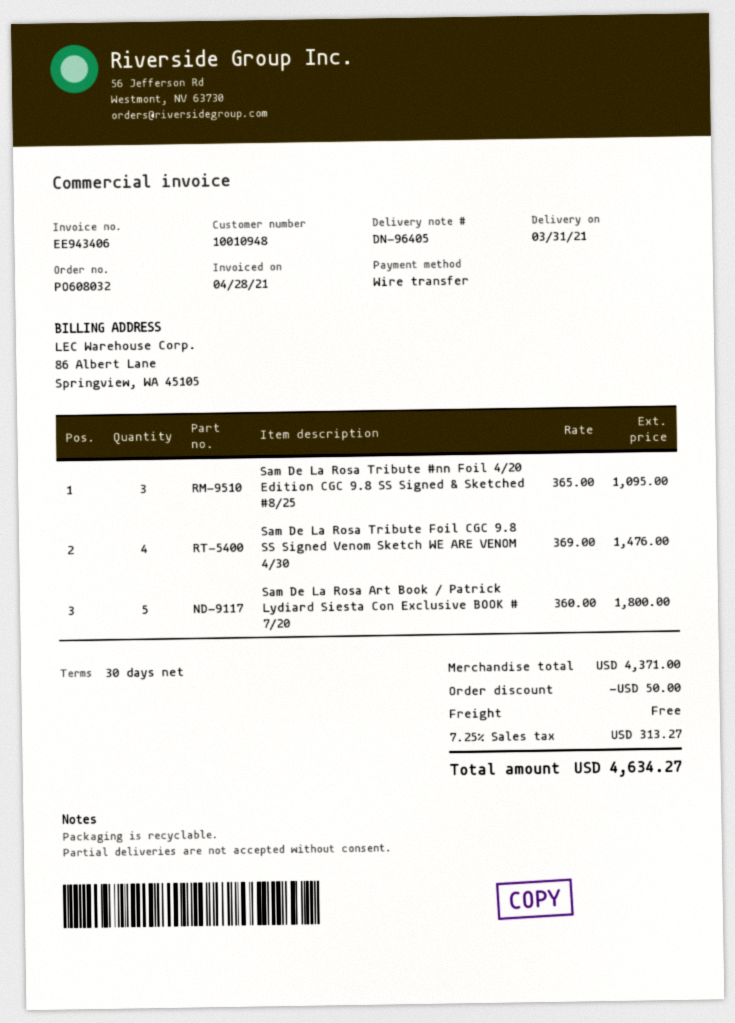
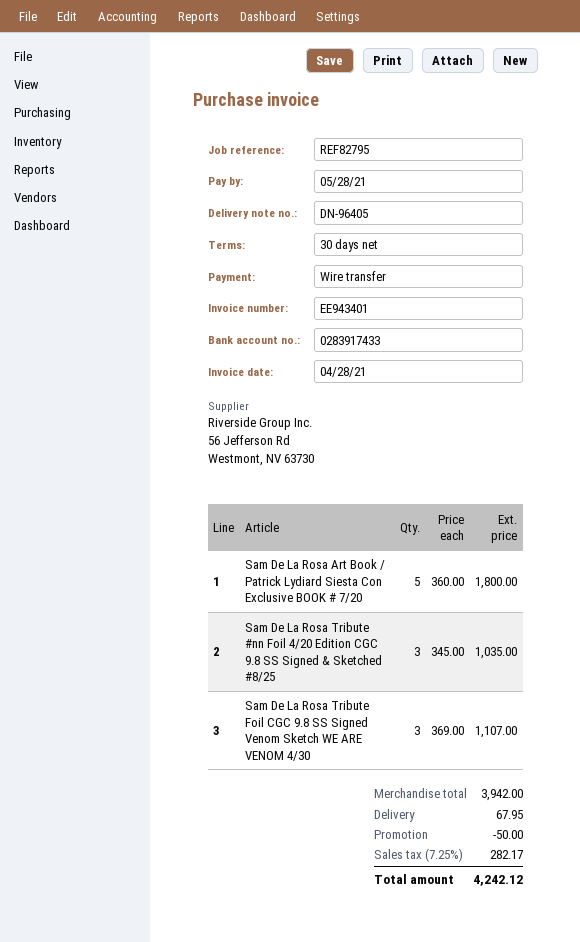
invoice number: EE943406 -> EE943401
Sam De La Rosa Tribute #nn Foil 4/20 Edition CGC 9.8 SS Signed & Sketched #8/25: 3 x 365.00 = 1095.00 -> 3 x 345.00 = 1035.00
Sam De La Rosa Tribute Foil CGC 9.8 SS Signed Venom Sketch WE ARE VENOM 4/30: 4 x 369.00 = 1476.00 -> 3 x 369.00 = 1107.00
subtotal: 4371.00 -> 3942.00
shipping: 0.00 -> 67.95
tax: 7.25% = 313.27 -> 7.25% = 282.17
total: 4634.27 -> 4242.12

